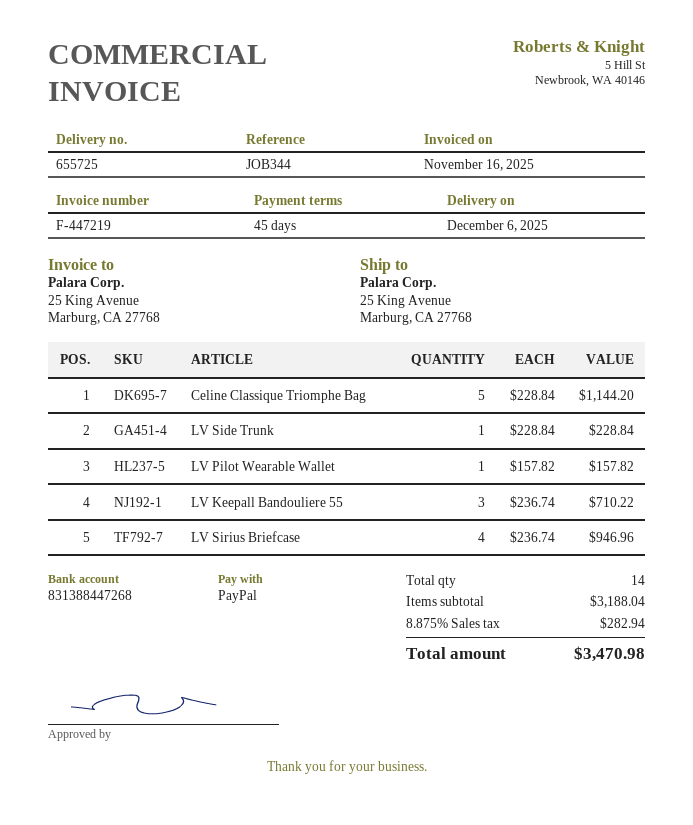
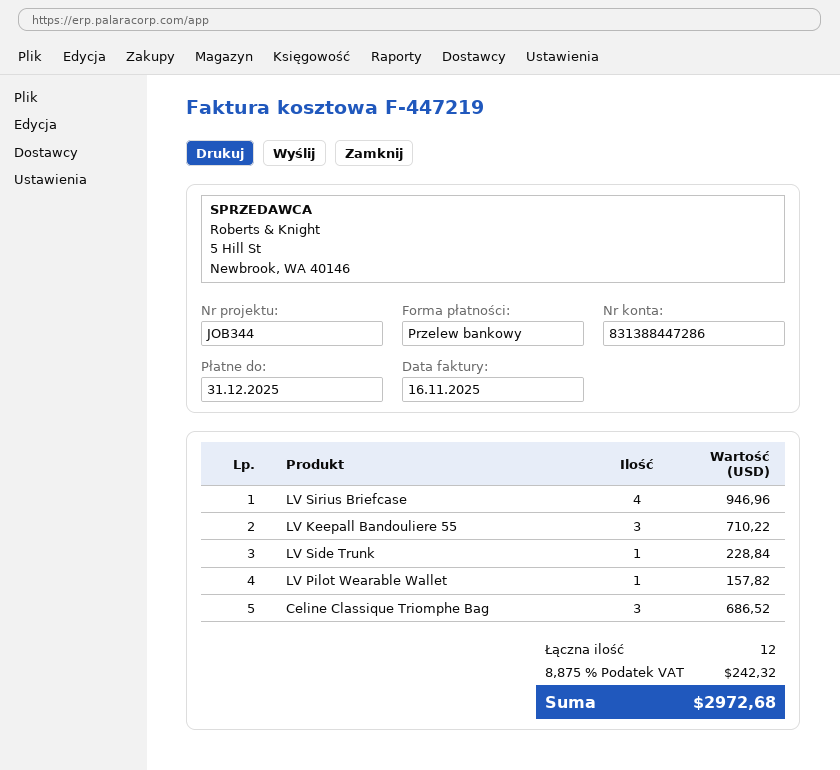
payment method: PayPal -> bank transfer
bank account: 831388447268 -> 831388447286
Celine Classique Triomphe Bag: 5 for 1144.20 -> 3 for 686.52
total quantity: 14 -> 12
tax: 8.875% = 282.94 -> 8.875% = 242.32
total: 3470.98 -> 2972.68

